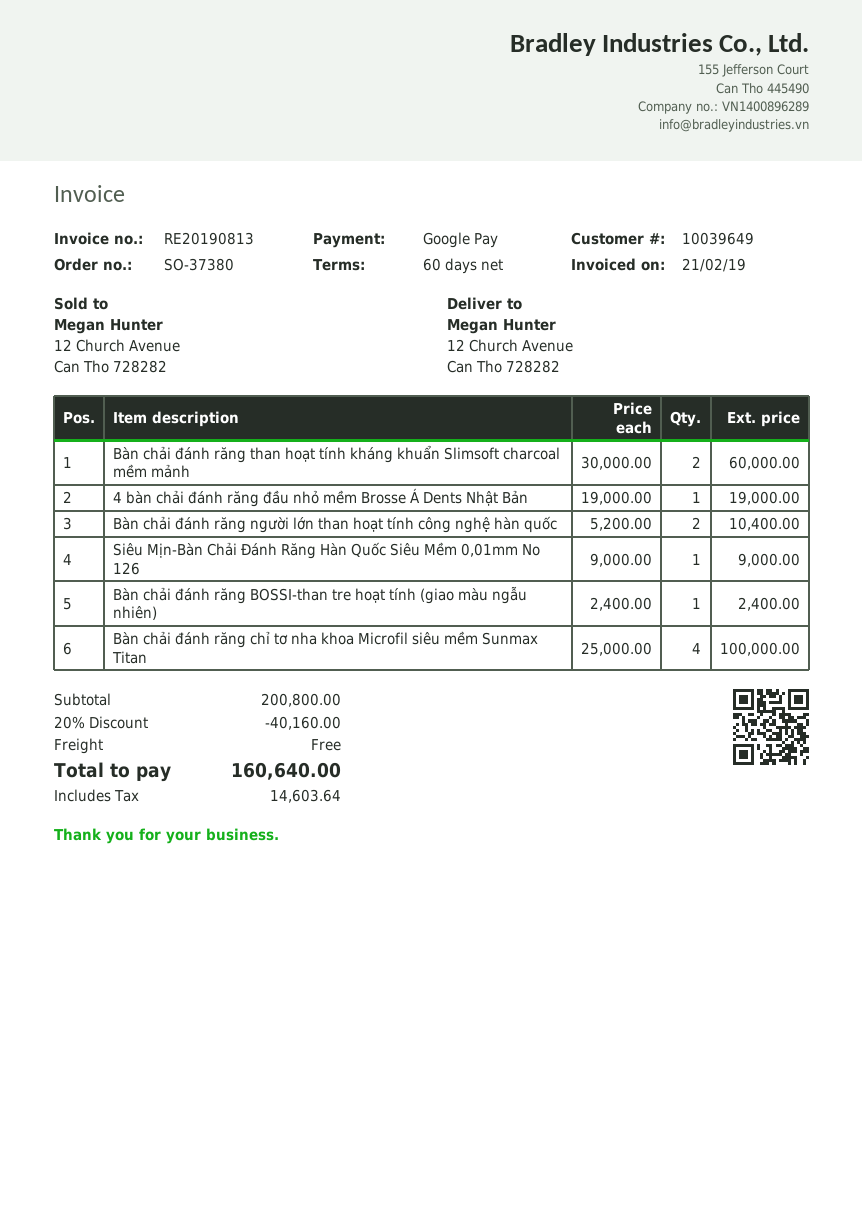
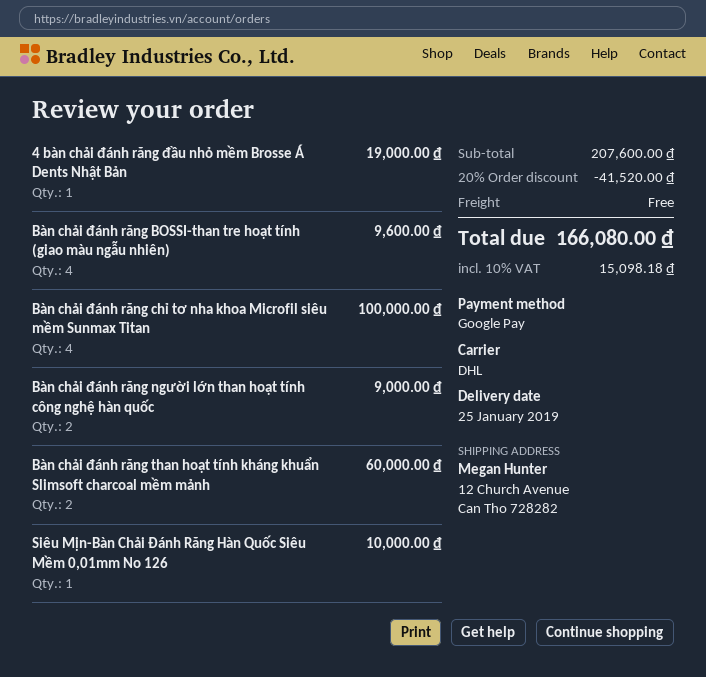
Bàn chải đánh răng người lớn than hoạt tính công nghệ hàn quốc: 2 for 10400.00 -> 2 for 9000.00
Siêu Mịn-Bàn Chải Đánh Răng Hàn Quốc Siêu Mềm 0,01mm No 126: 1 for 9000.00 -> 1 for 10000.00
Bàn chải đánh răng BOSSI-than tre hoạt tính (giao màu ngẫu nhiên): 1 for 2400.00 -> 4 for 9600.00
subtotal: 200800.00 -> 207600.00
discount: 20% = 40160.00 -> 20% = 41520.00
tax: 14603.64 -> 15098.18
total: 160640.00 -> 166080.00

